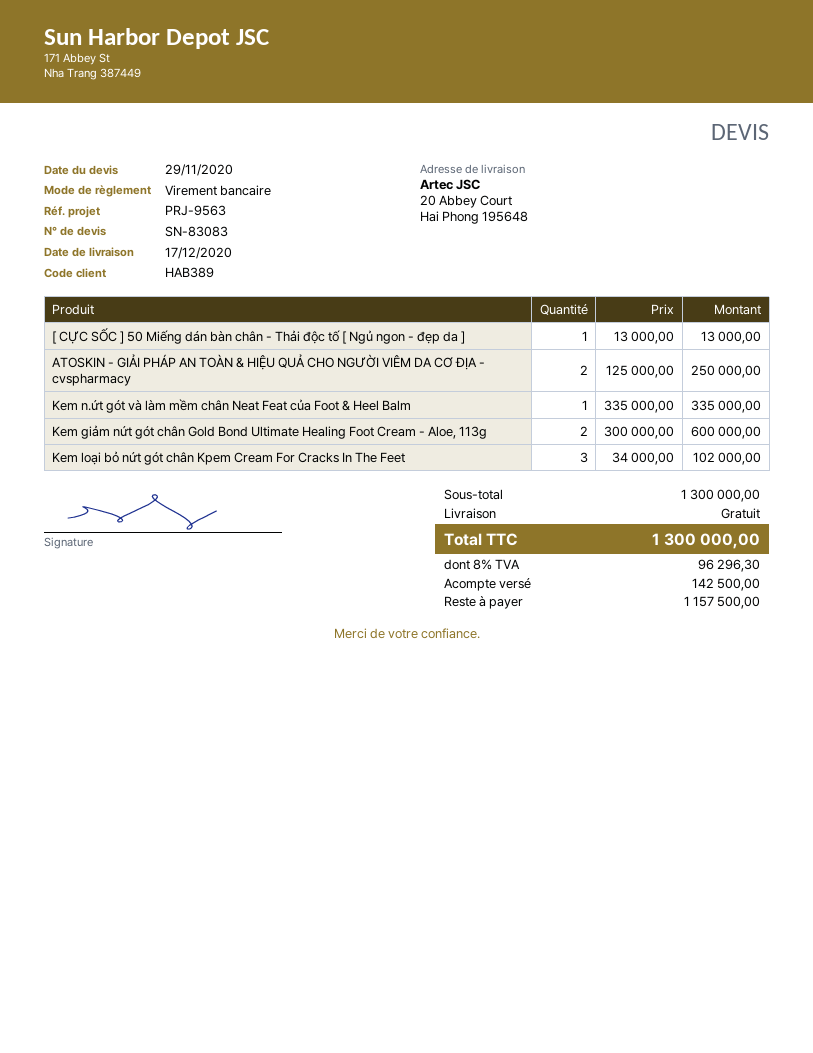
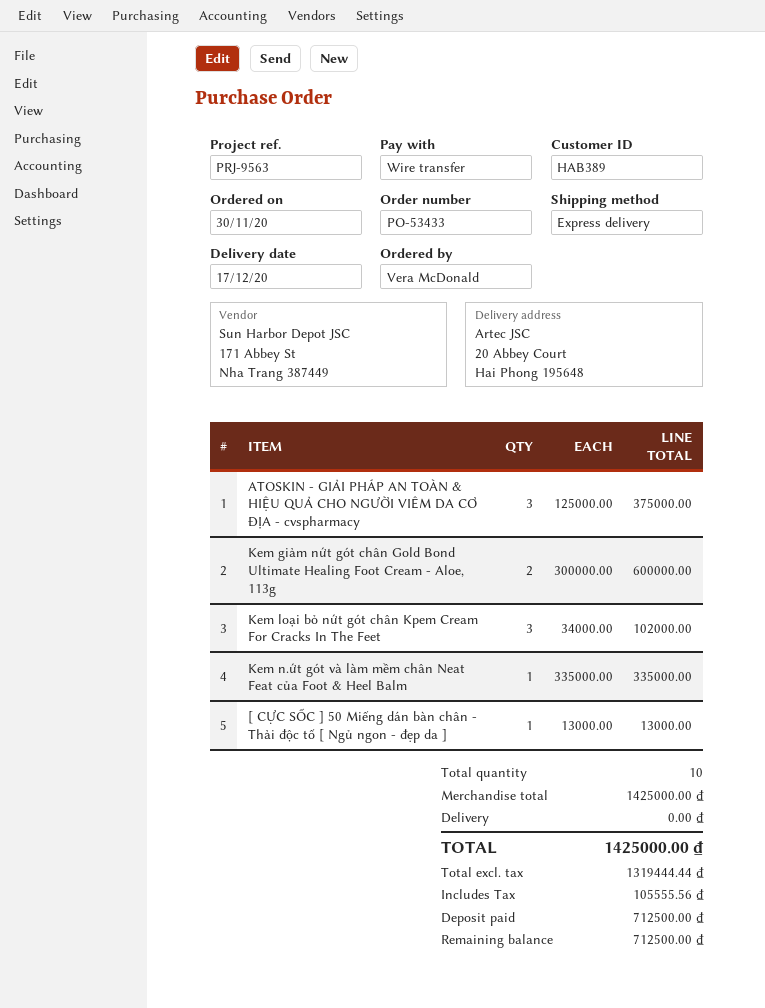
ATOSKIN - GIẢI PHÁP AN TOÀN & HIỆU QUẢ CHO NGƯỜI VIÊM DA CƠ ĐỊA - cvspharmacy: 2 x 125000.00 = 250000.00 -> 3 x 125000.00 = 375000.00
subtotal: 1300000.00 -> 1425000.00
tax: 96296.30 -> 105555.56
total: 1300000.00 -> 1425000.00
deposit: 142500.00 -> 712500.00
balance: 1157500.00 -> 712500.00

